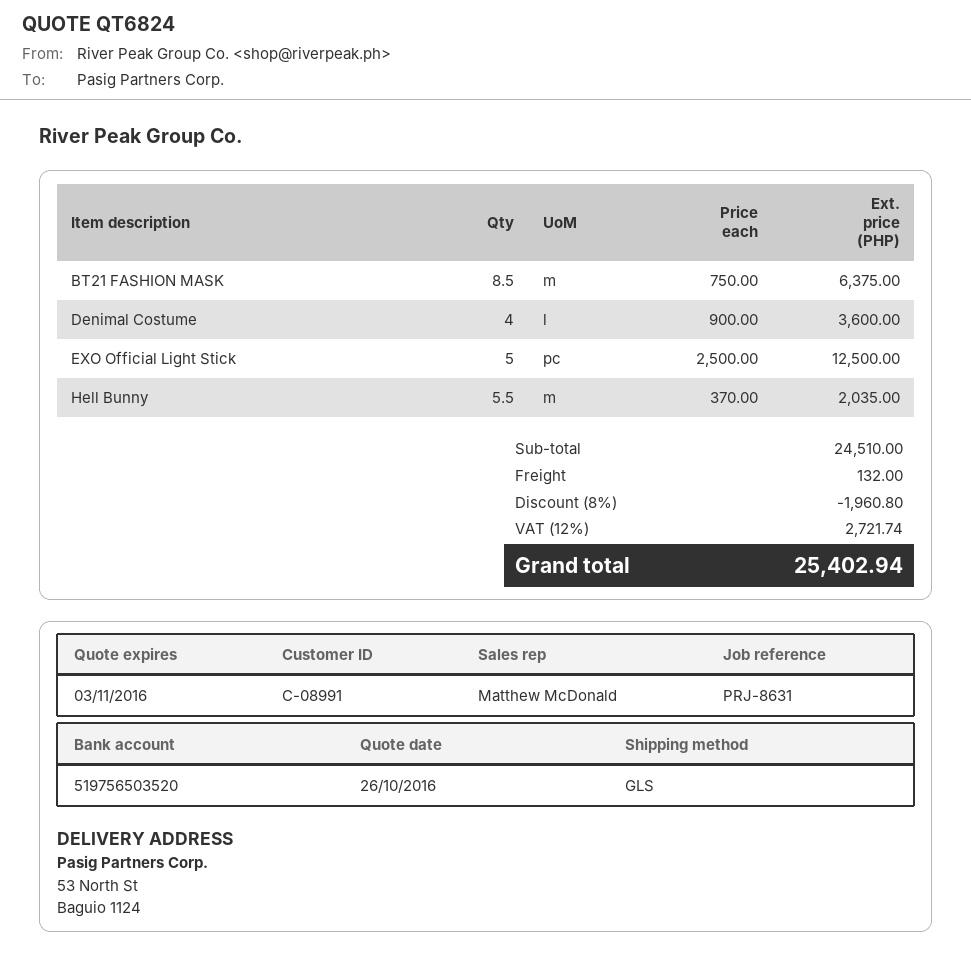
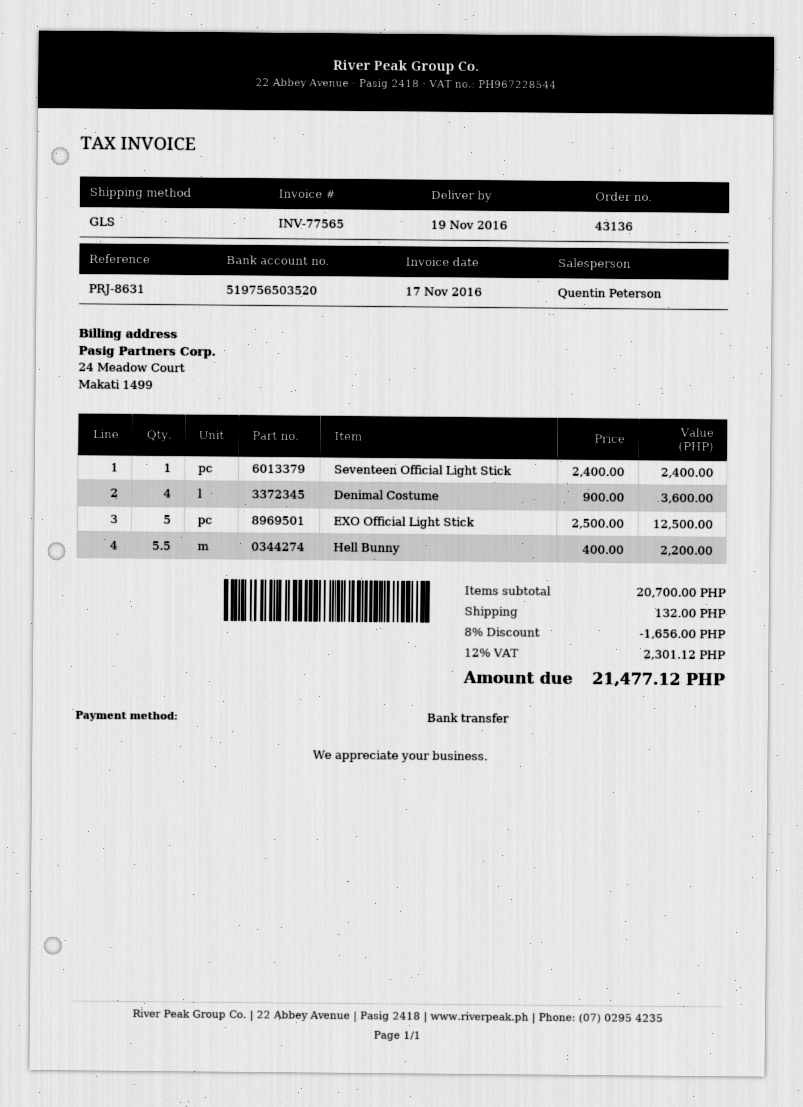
sales rep: Matthew McDonald -> Quentin Peterson
BT21 FASHION MASK: 8.5 x 750.00 = 6375.00 -> none
Hell Bunny: 5.5 x 370.00 = 2035.00 -> 5.5 x 400.00 = 2200.00
Seventeen Official Light Stick: none -> 1 x 2400.00 = 2400.00
subtotal: 24510.00 -> 20700.00
discount: 8% = 1960.80 -> 8% = 1656.00
tax: 12% = 2721.74 -> 12% = 2301.12
total: 25402.94 -> 21477.12

